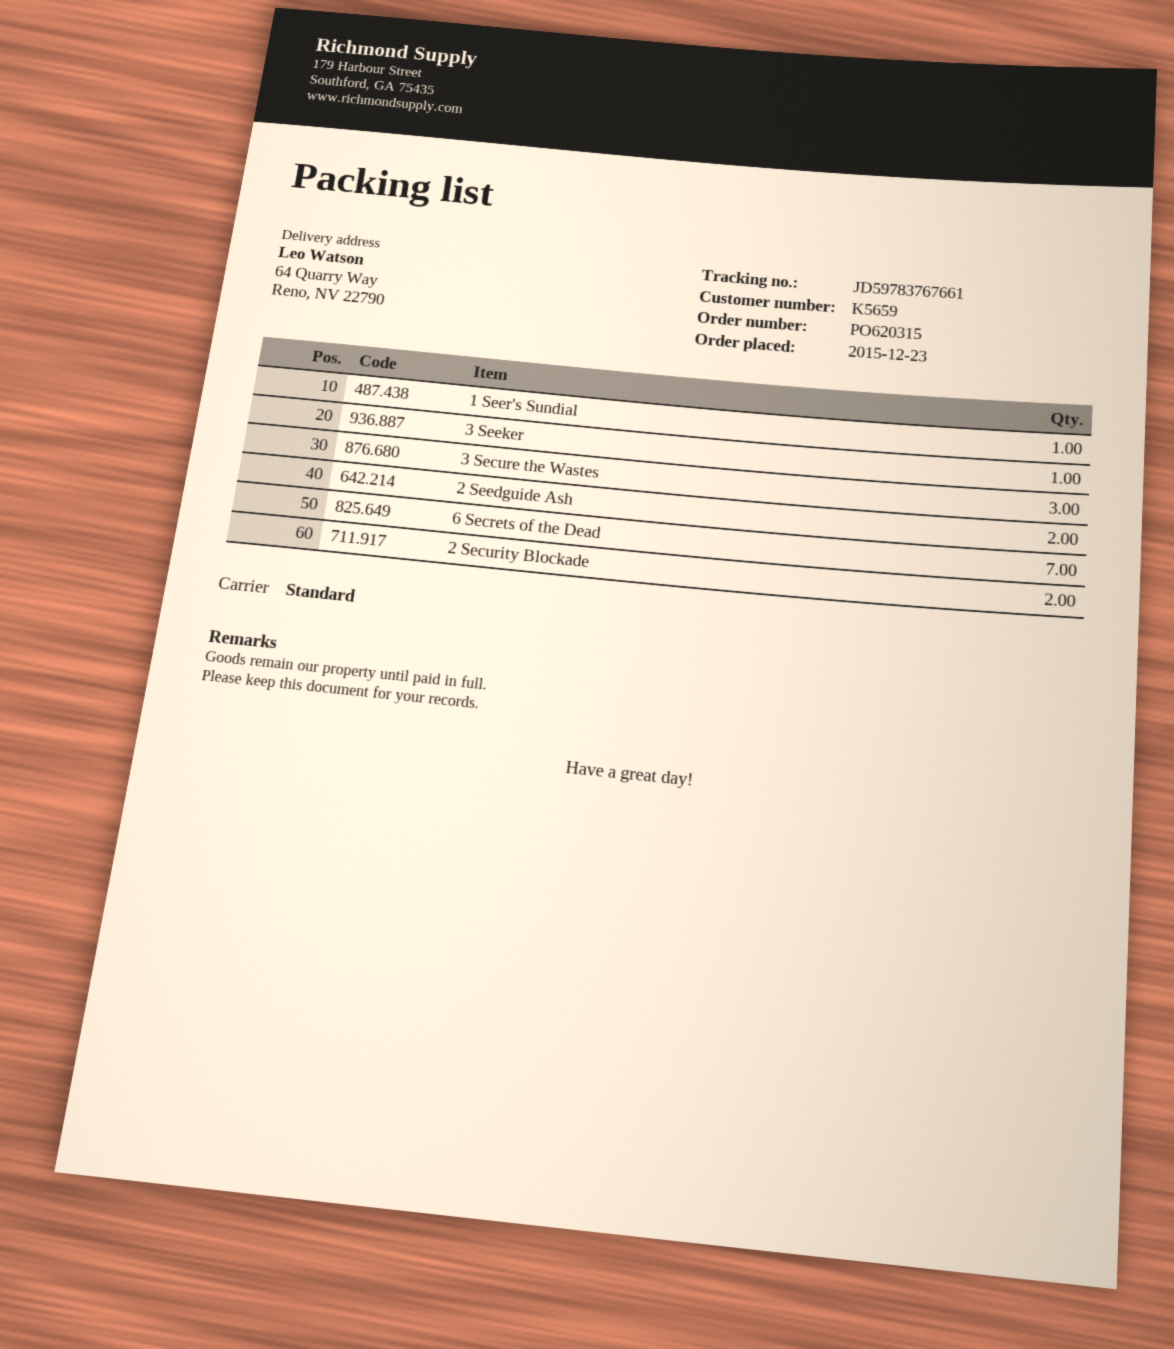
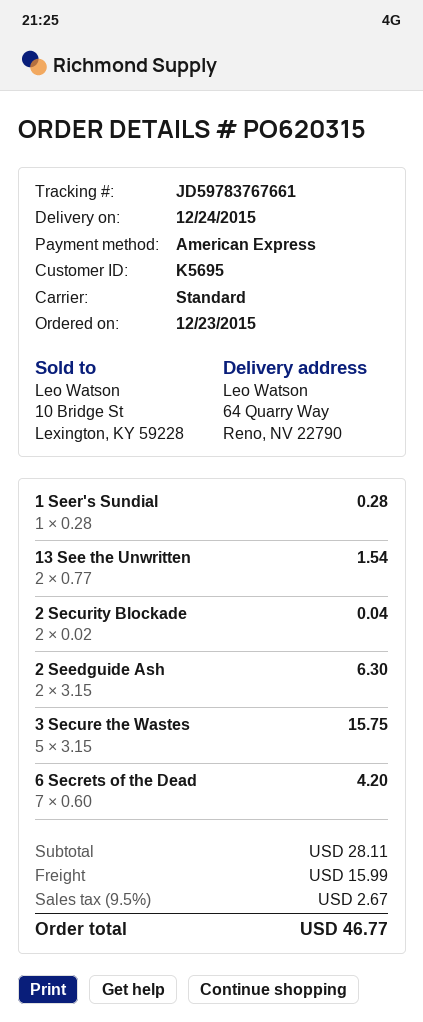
customer number: K5659 -> K5695
3 Seeker: 1 -> none
3 Secure the Wastes: 3 -> 5
13 See the Unwritten: none -> 2

